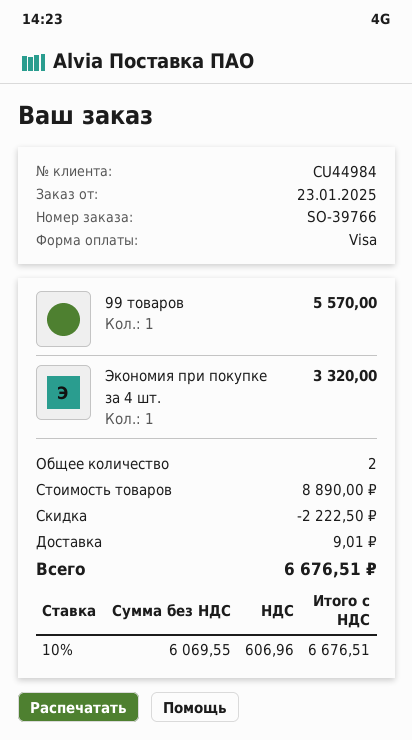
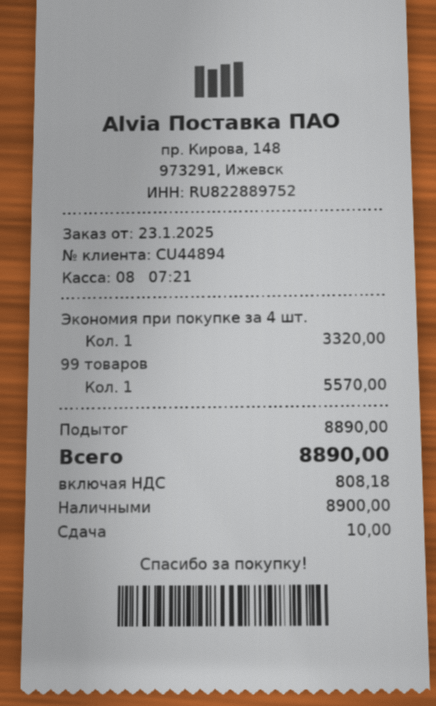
customer number: CU44984 -> CU44894
payment method: Visa -> cash
discount: 2222.50 -> none
shipping: 9.01 -> none
tax: 606.96 -> 808.18
total: 6676.51 -> 8890.00

